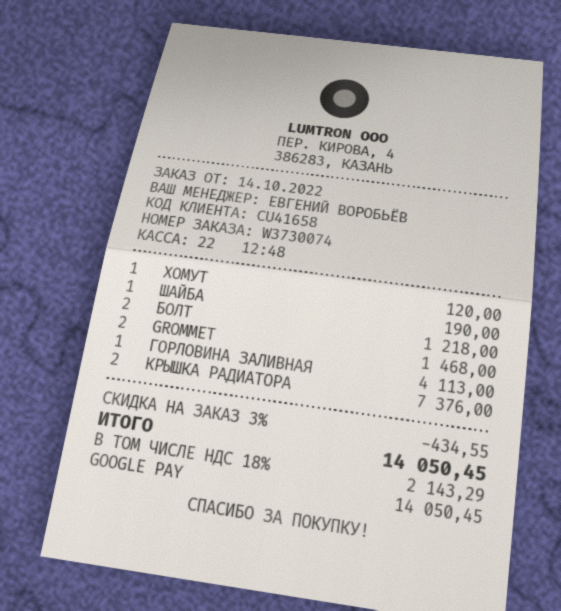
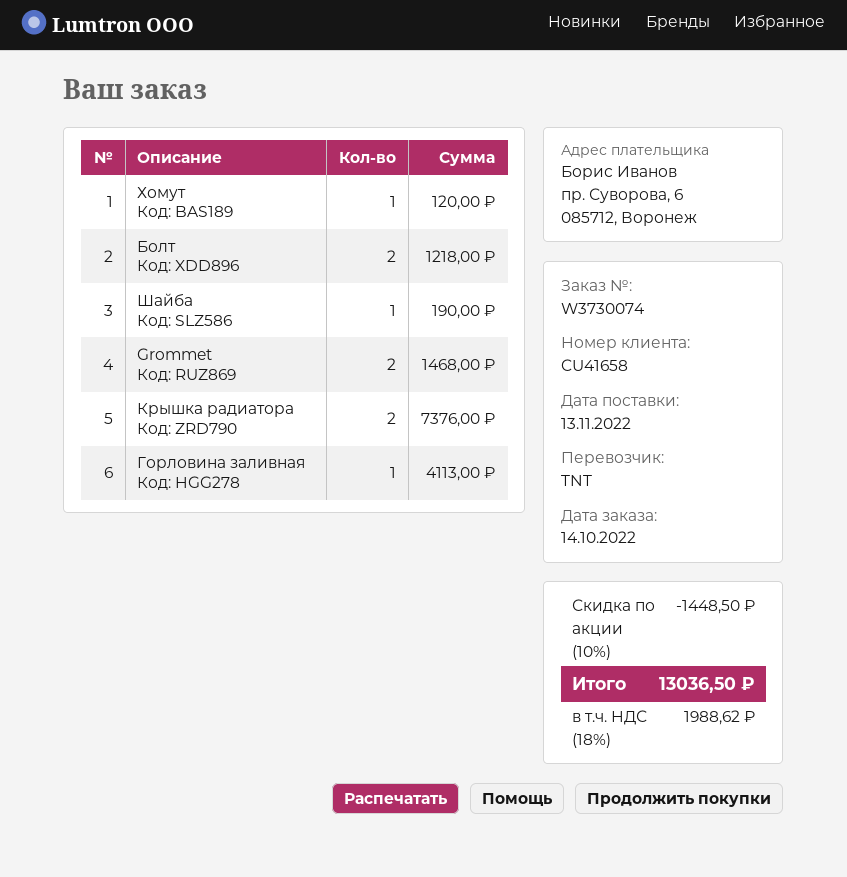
discount: 3% = 434.55 -> 10% = 1448.50
tax: 18% = 2143.29 -> 18% = 1988.62
total: 14050.45 -> 13036.50

